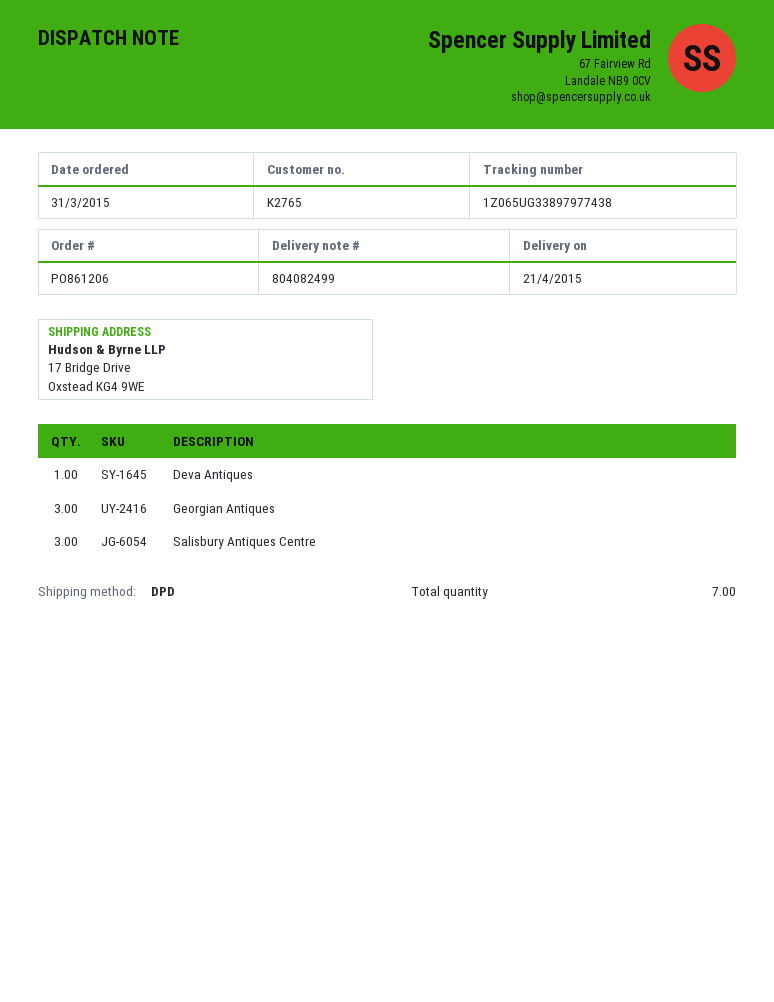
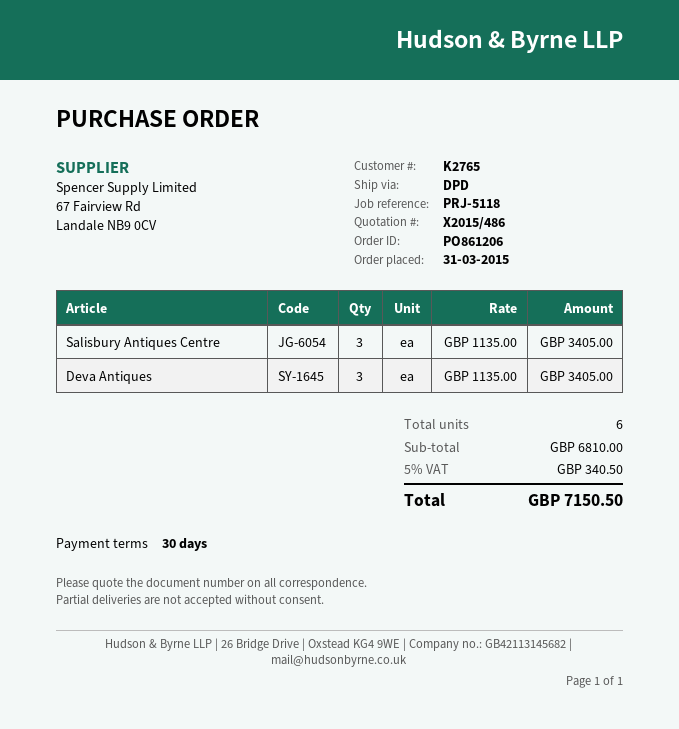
Deva Antiques: 1 -> 3
Georgian Antiques: 3 -> none
total quantity: 7 -> 6

